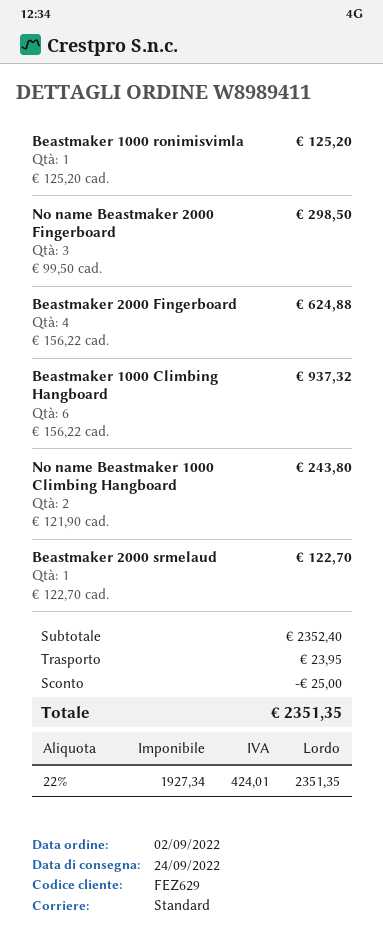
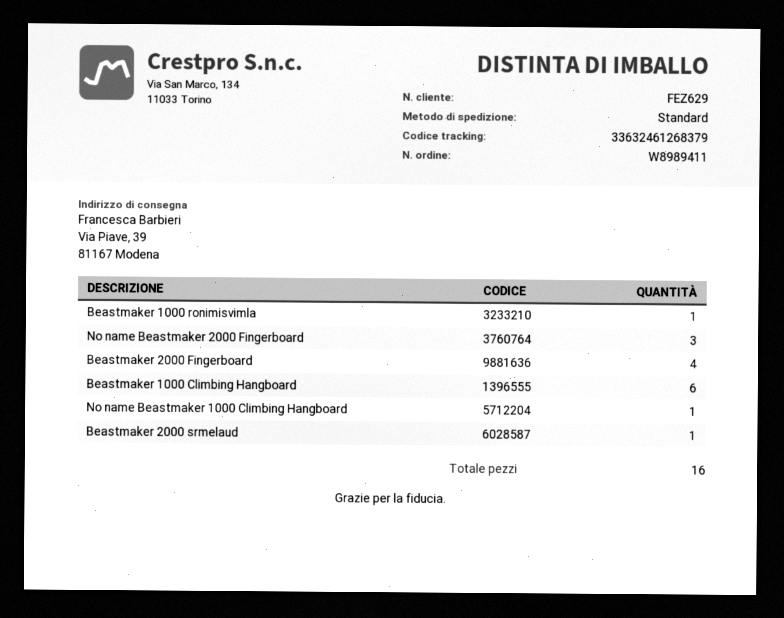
No name Beastmaker 1000 Climbing Hangboard: 2 -> 1

